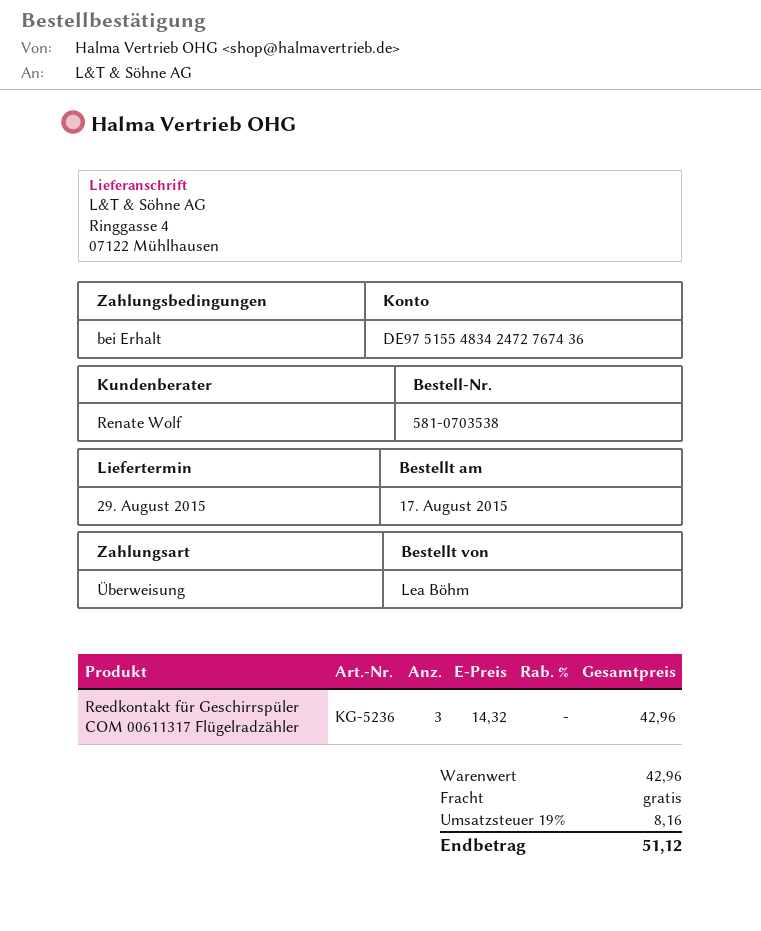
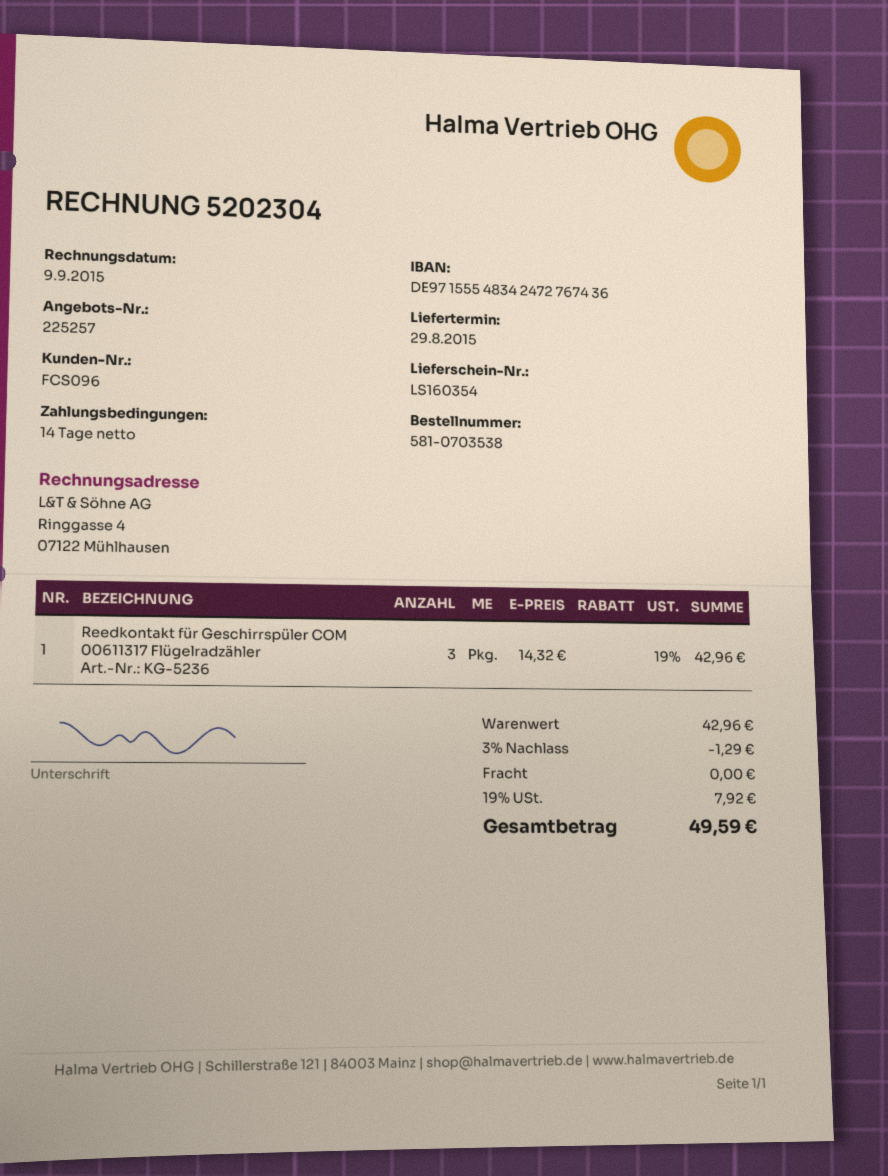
payment terms: on receipt -> 14 days
bank account: DE97515548342472767436 -> DE97155548342472767436
discount: none -> 3% = 1.29
tax: 19% = 8.16 -> 19% = 7.92
total: 51.12 -> 49.59

